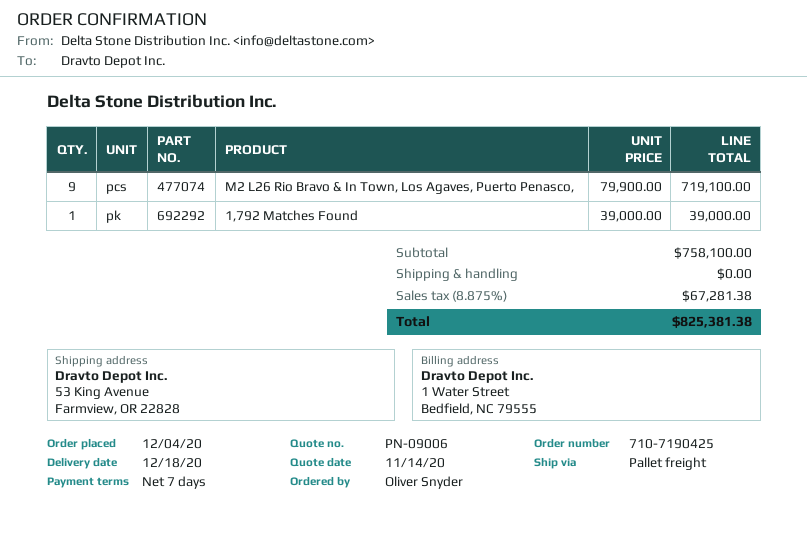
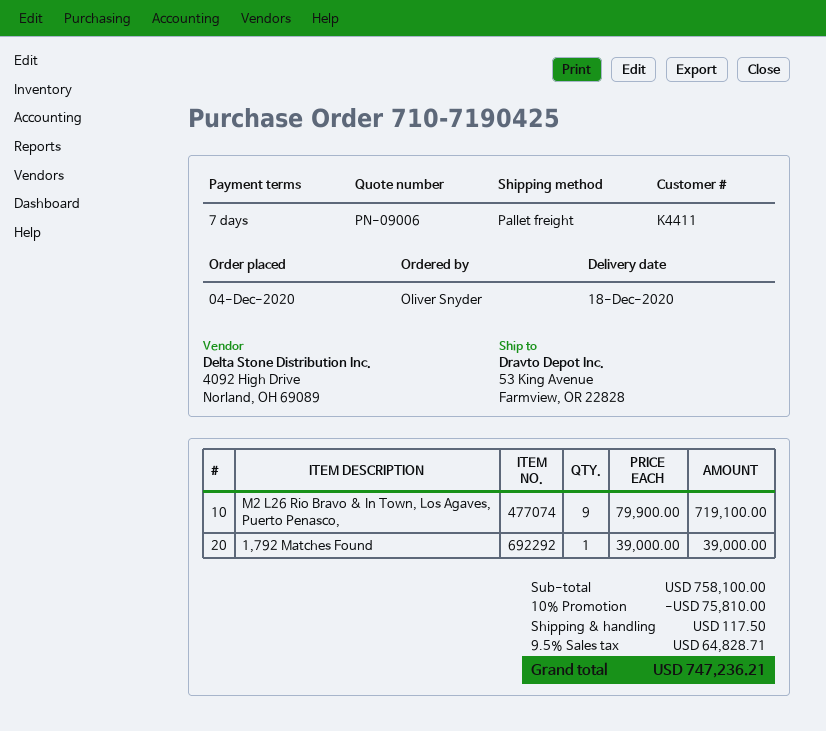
discount: none -> 10% = 75810.00
shipping: 0.00 -> 117.50
tax: 8.875% = 67281.38 -> 9.5% = 64828.71
total: 825381.38 -> 747236.21

